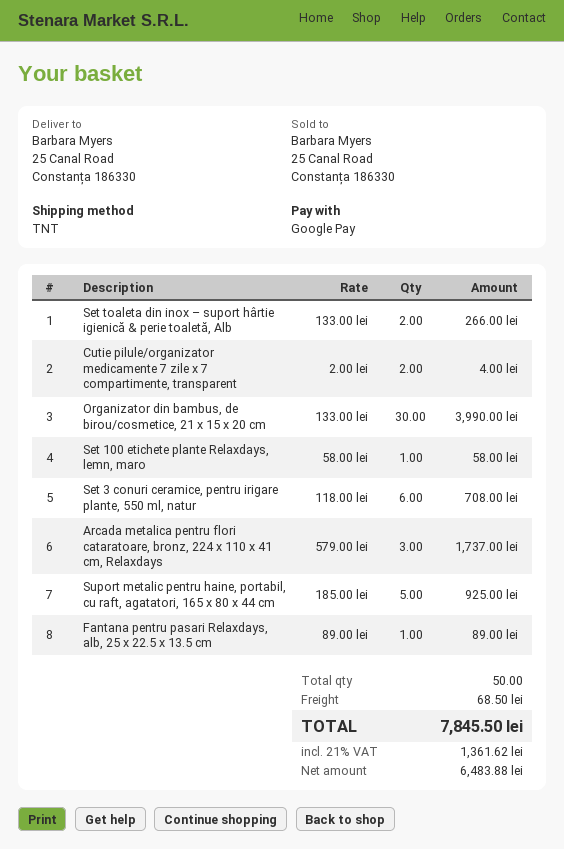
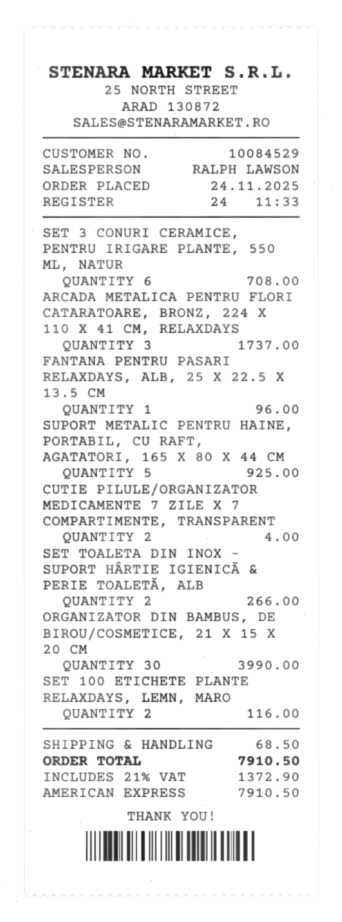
payment method: Google Pay -> American Express
Set 100 etichete plante Relaxdays, lemn, maro: 1 for 58.00 -> 2 for 116.00
Fantana pentru pasari Relaxdays, alb, 25 x 22.5 x 13.5 cm: 1 for 89.00 -> 1 for 96.00
tax: 21% = 1361.62 -> 21% = 1372.90
total: 7845.50 -> 7910.50

